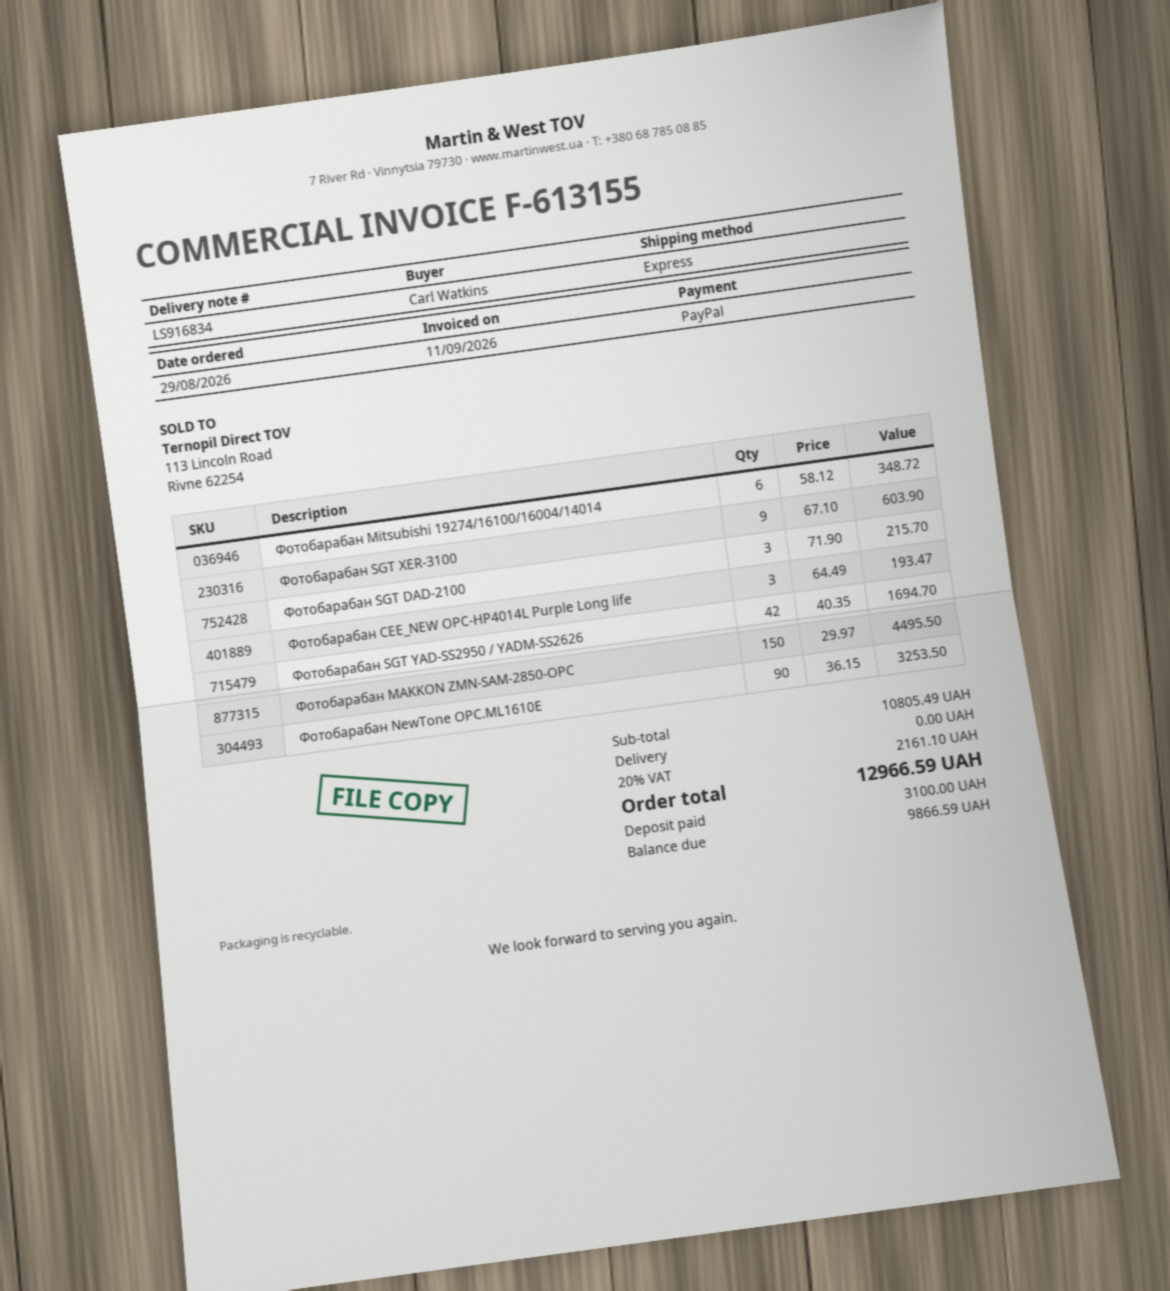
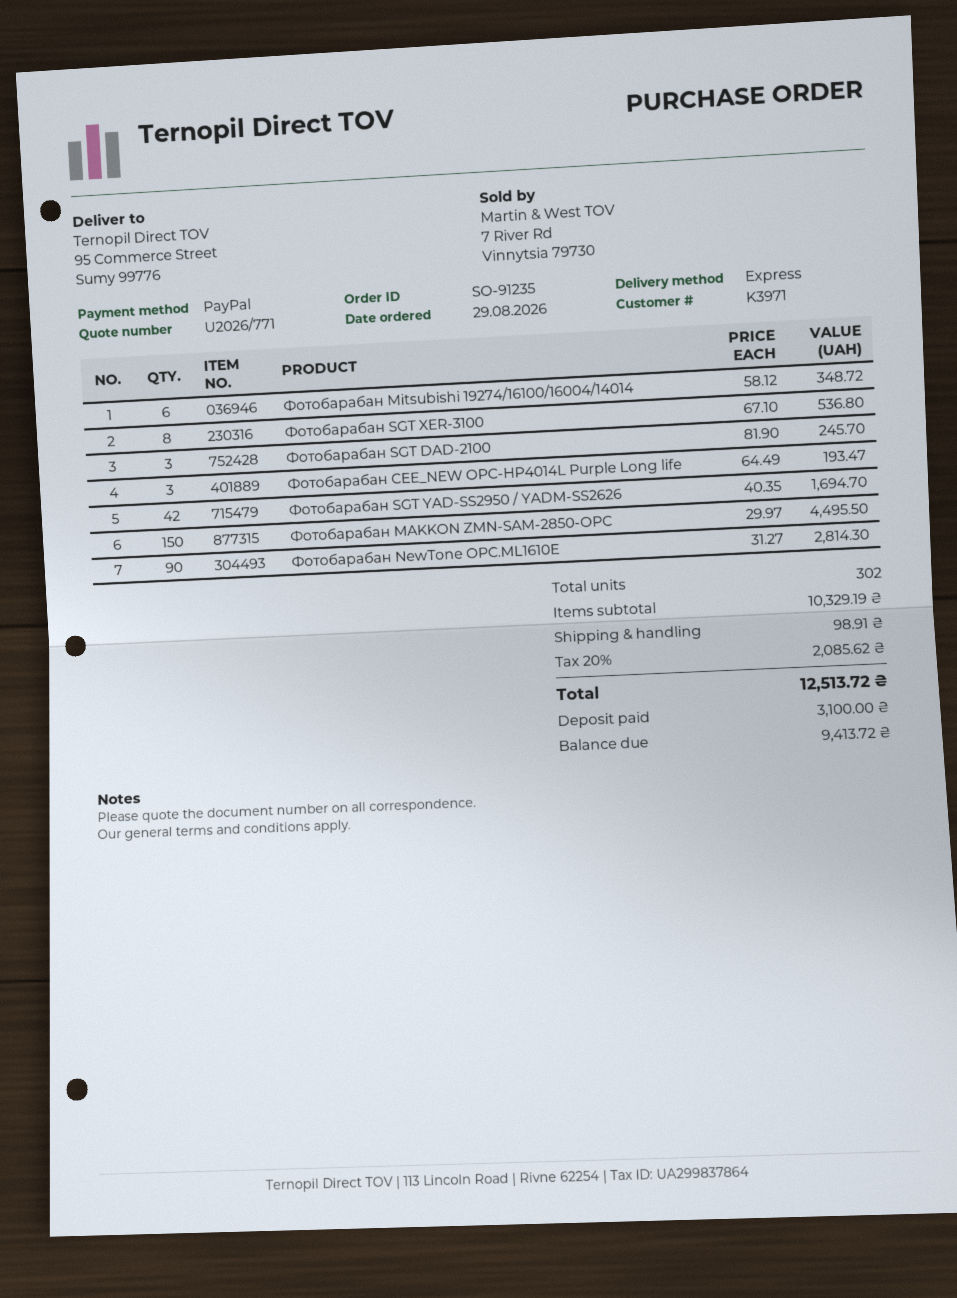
Фотобарабан SGT XER-3100: 9 x 67.10 = 603.90 -> 8 x 67.10 = 536.80
Фотобарабан SGT DAD-2100: 3 x 71.90 = 215.70 -> 3 x 81.90 = 245.70
Фотобарабан NewTone OPC.ML1610E: 90 x 36.15 = 3253.50 -> 90 x 31.27 = 2814.30
subtotal: 10805.49 -> 10329.19
shipping: 0.00 -> 98.91
tax: 20% = 2161.10 -> 20% = 2085.62
total: 12966.59 -> 12513.72
balance: 9866.59 -> 9413.72

